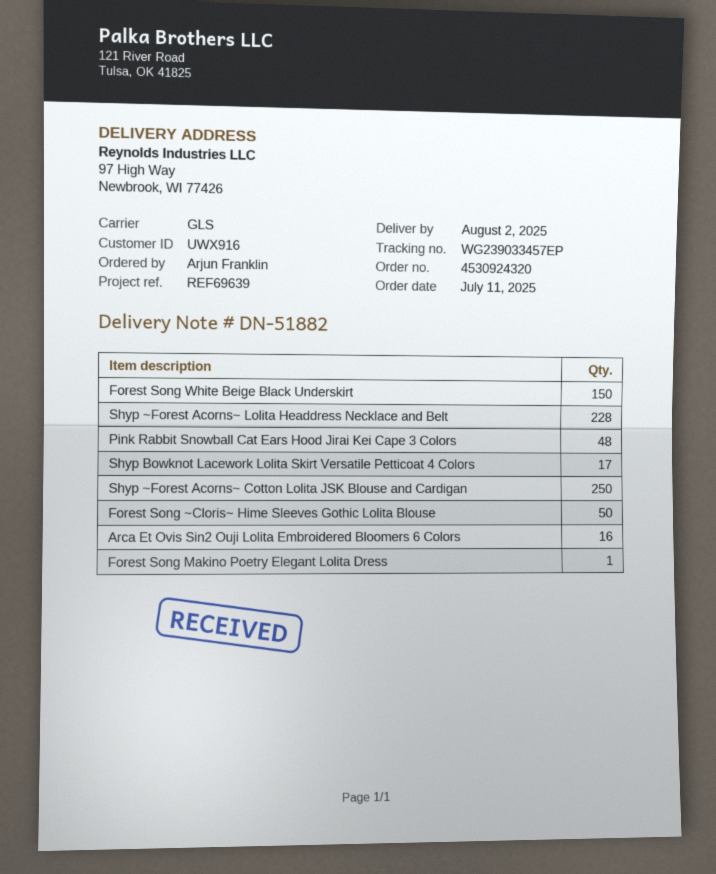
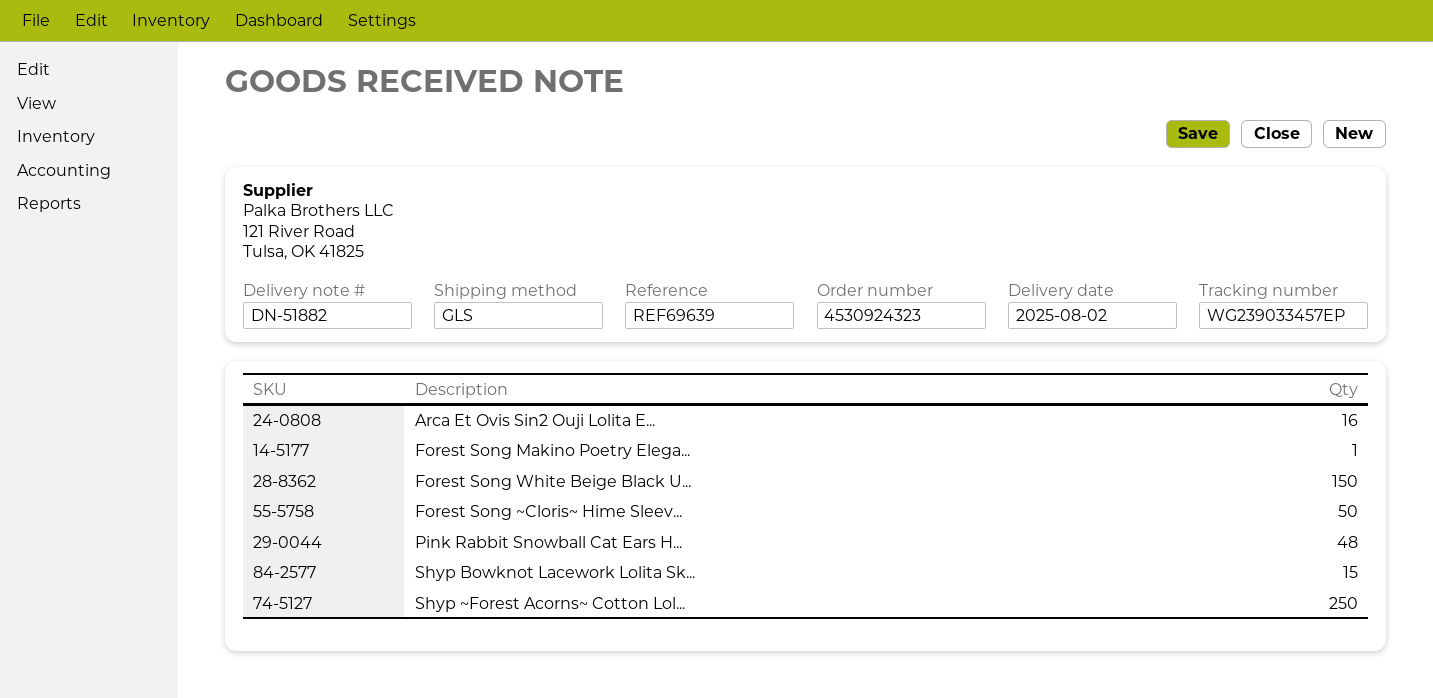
order number: 4530924320 -> 4530924323
Shyp ~Forest Acorns~ Lolita Headdress Necklace and Belt: 228 -> none
Shyp Bowknot Lacework Lolita Skirt Versatile Petticoat 4 Colors: 17 -> 15

